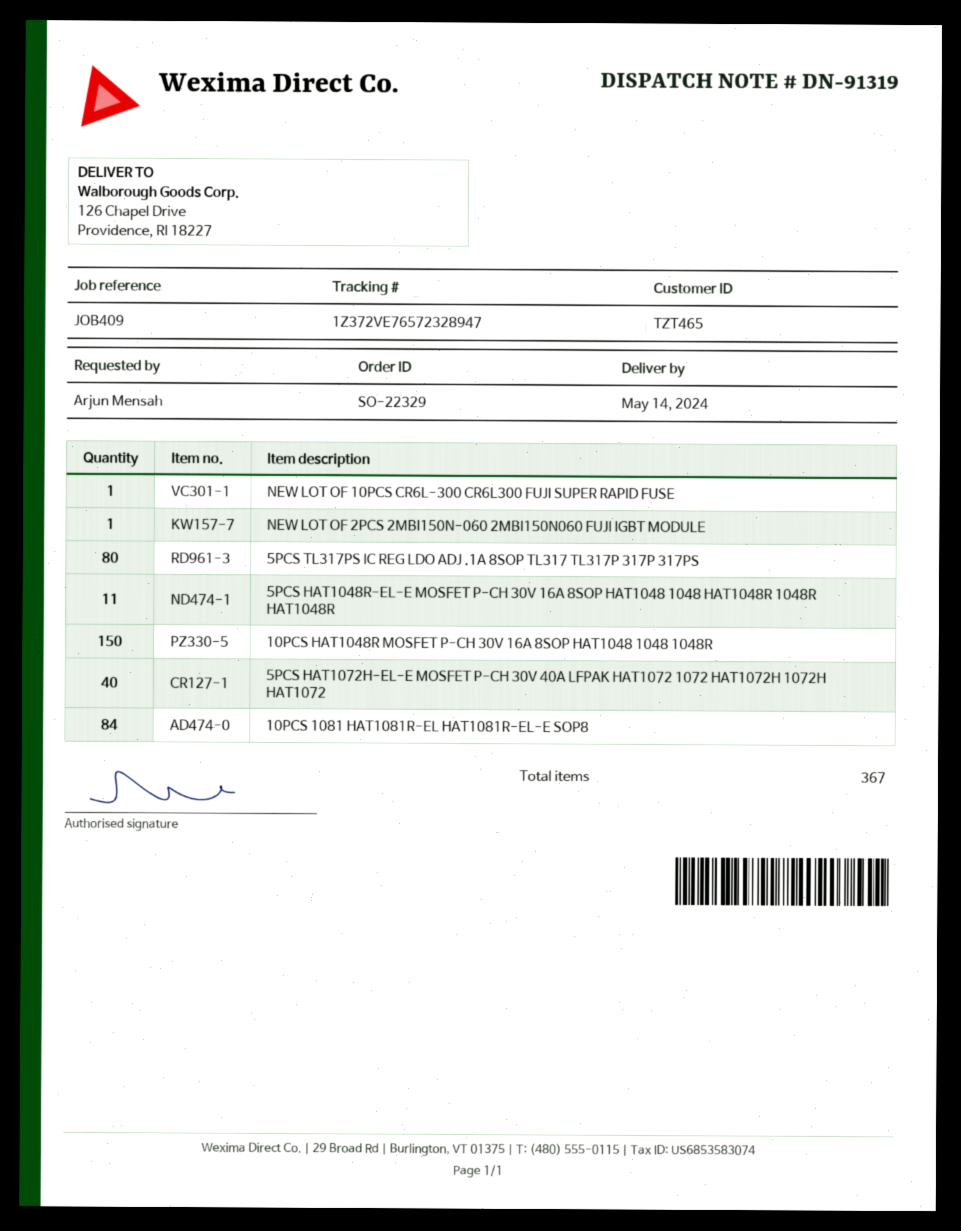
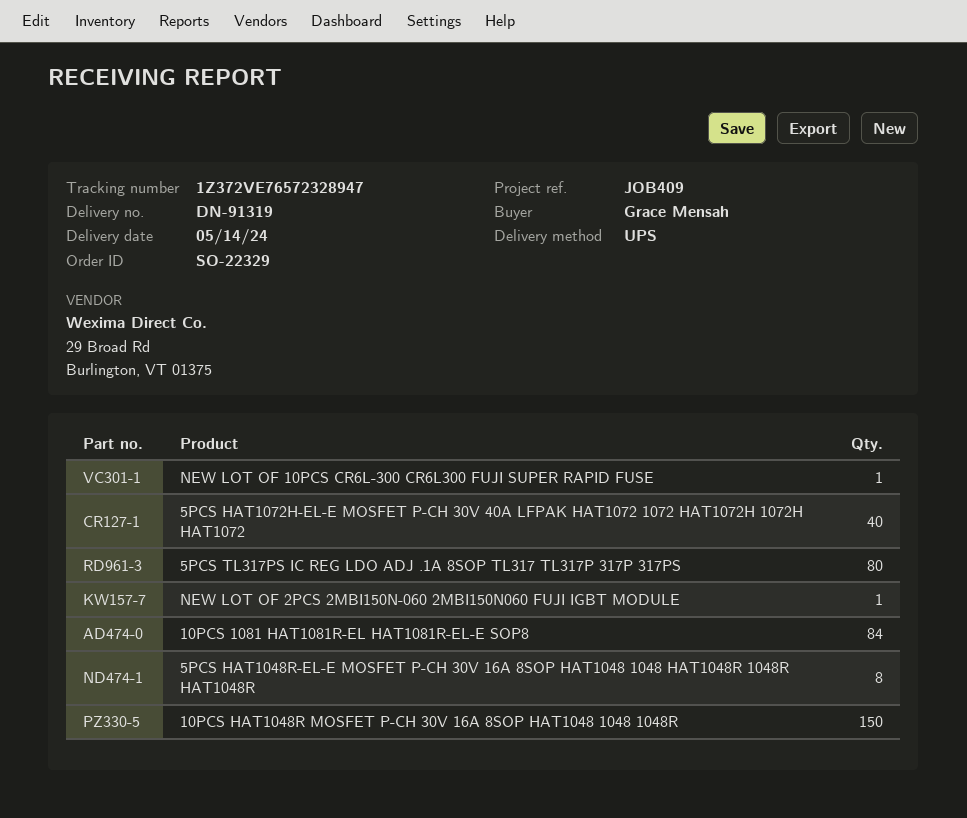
ordered by: Arjun Mensah -> Grace Mensah
5PCS HAT1048R-EL-E MOSFET P-CH 30V 16A 8SOP HAT1048 1048 HAT1048R 1048R HAT1048R: 11 -> 8

